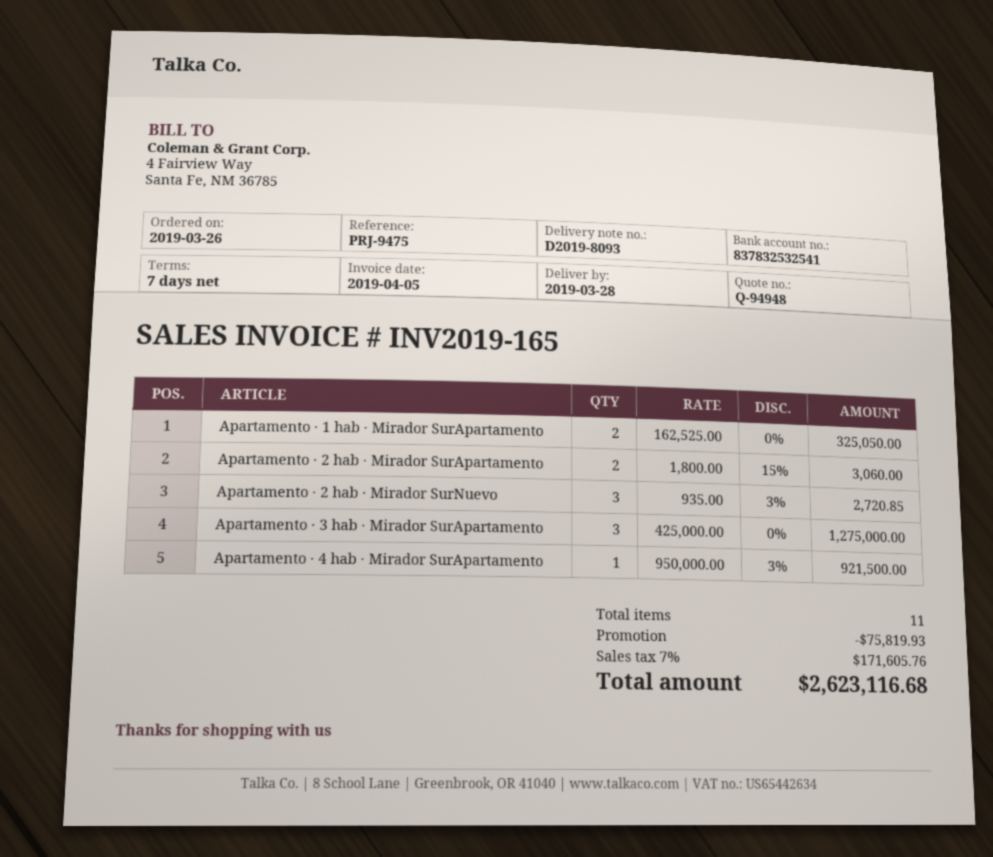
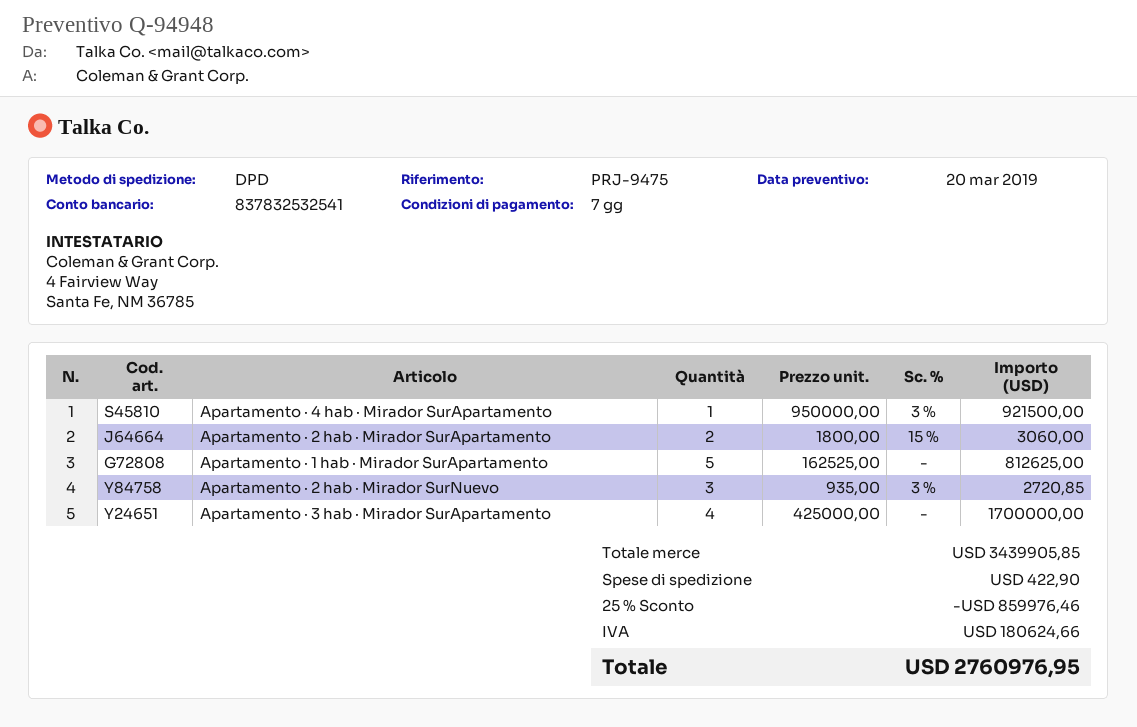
Apartamento · 1 hab · Mirador SurApartamento: 2 x 162525.00 = 325050.00 -> 5 x 162525.00 = 812625.00
Apartamento · 3 hab · Mirador SurApartamento: 3 x 425000.00 = 1275000.00 -> 4 x 425000.00 = 1700000.00
discount: 75819.93 -> 859976.46
shipping: none -> 422.90
tax: 171605.76 -> 180624.66
total: 2623116.68 -> 2760976.95

